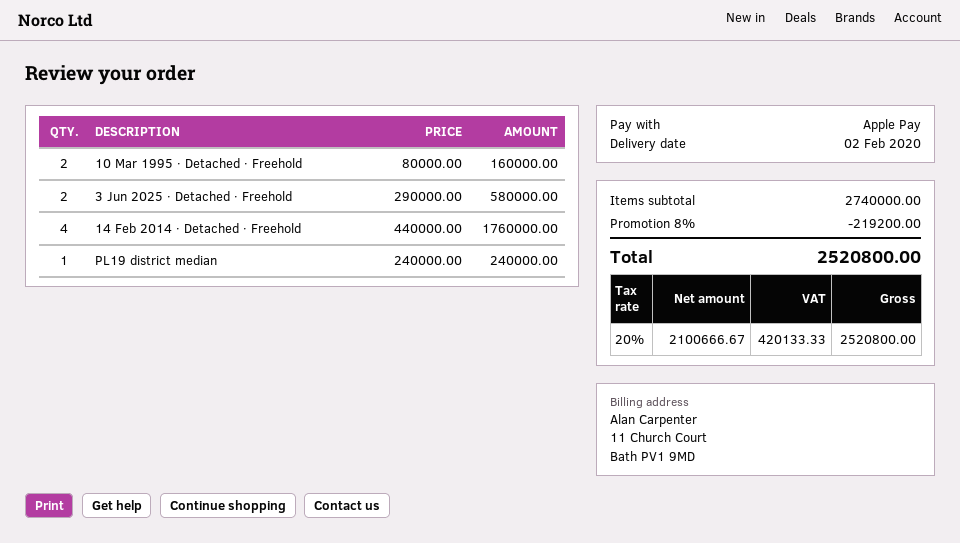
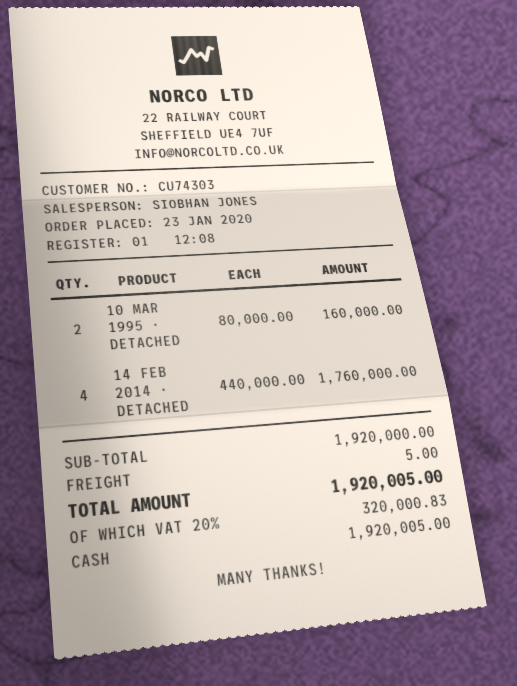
payment method: Apple Pay -> cash
3 Jun 2025 · Detached · Freehold: 2 x 290000.00 = 580000.00 -> none
PL19 district median: 1 x 240000.00 = 240000.00 -> none
subtotal: 2740000.00 -> 1920000.00
discount: 8% = 219200.00 -> none
shipping: none -> 5.00
tax: 20% = 420133.33 -> 20% = 320000.83
total: 2520800.00 -> 1920005.00

